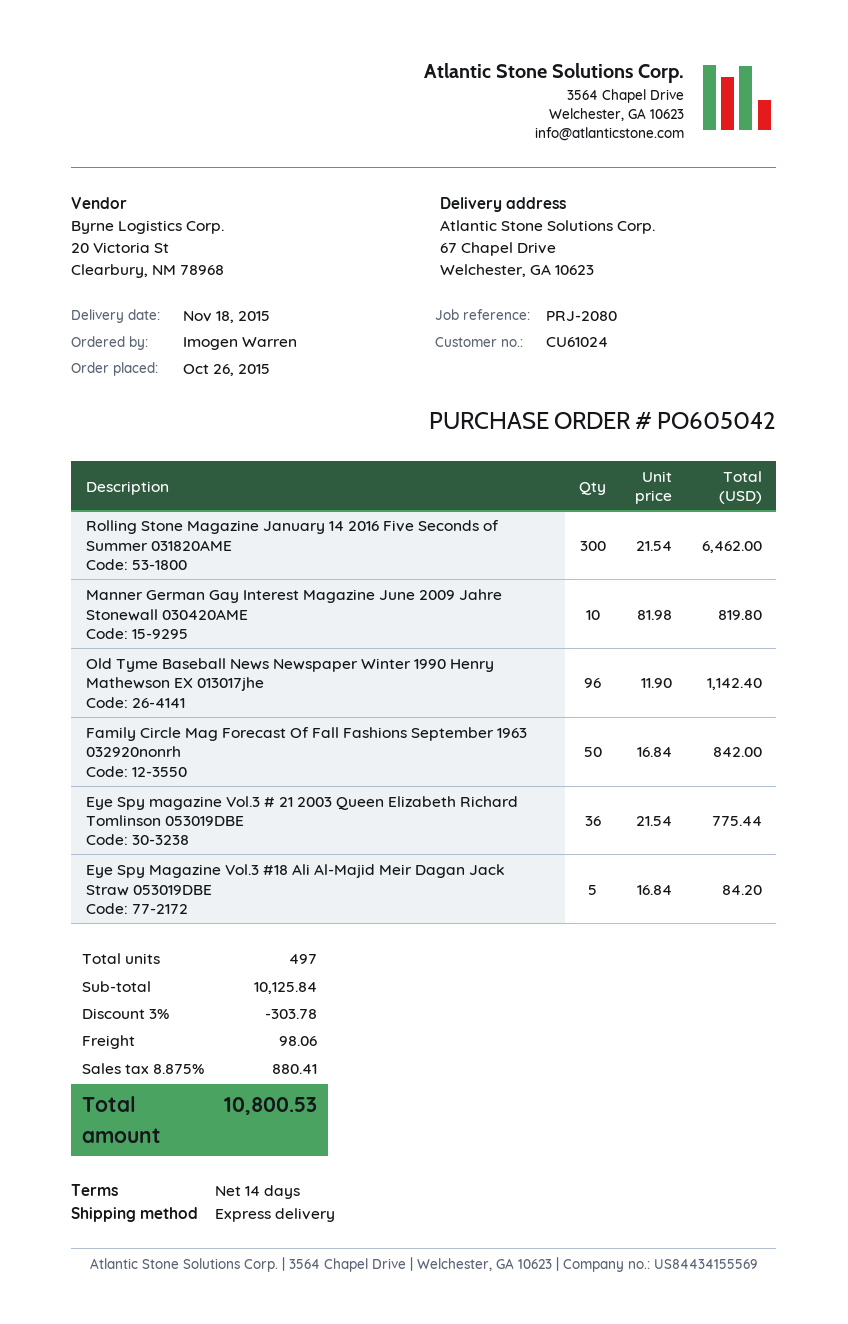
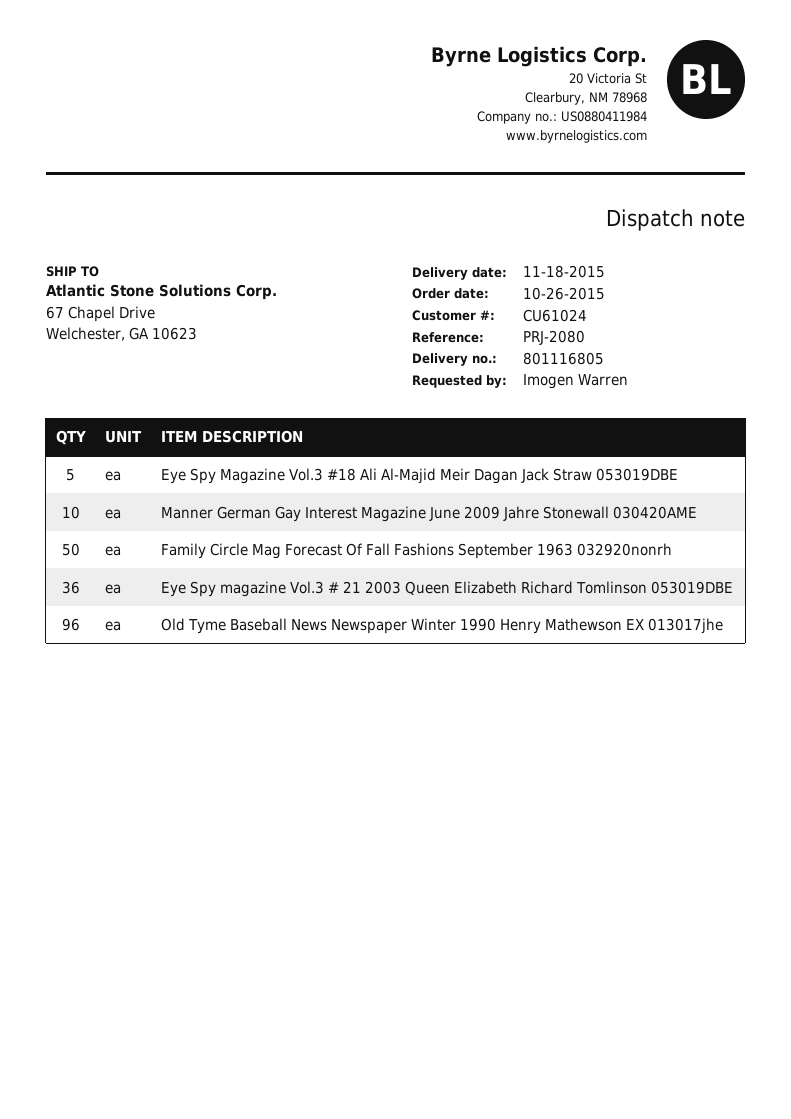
Rolling Stone Magazine January 14 2016 Five Seconds of Summer 031820AME: 300 -> none

